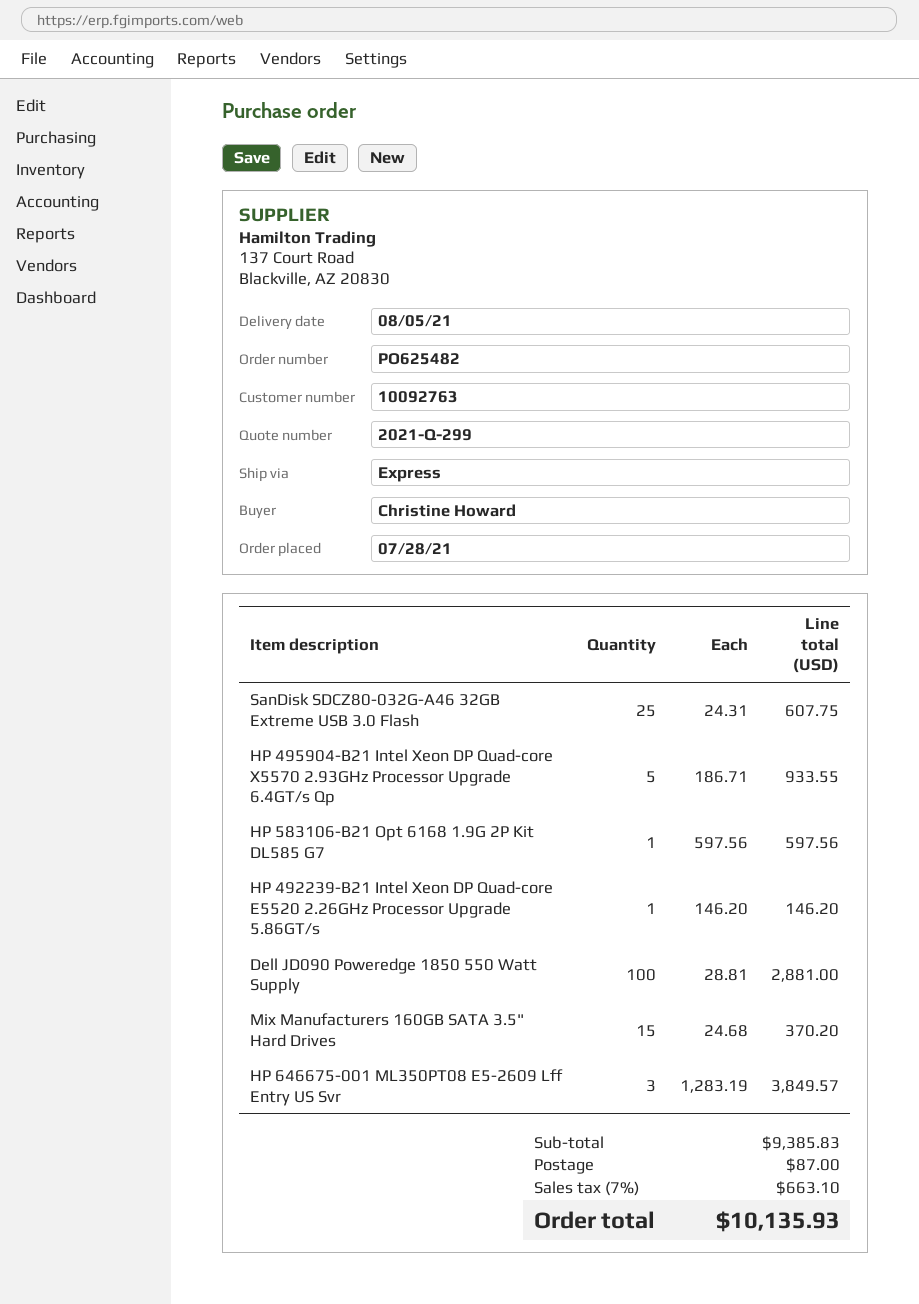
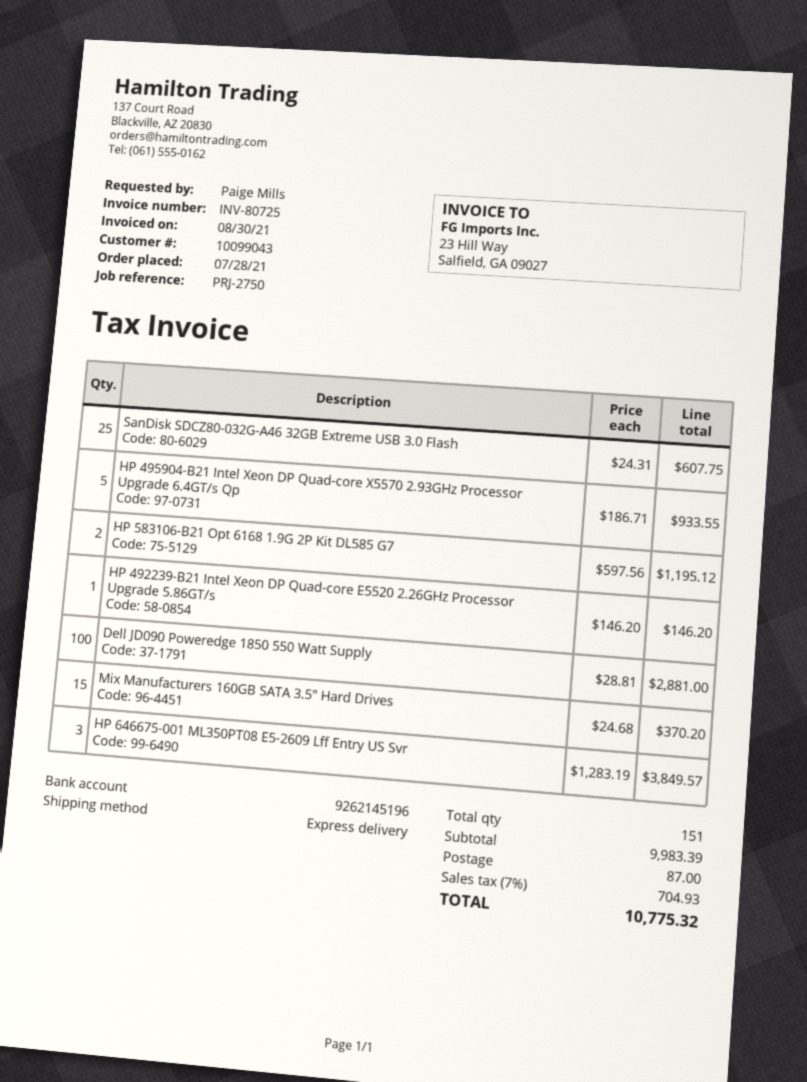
customer number: 10092763 -> 10099043
ordered by: Christine Howard -> Paige Mills
HP 583106-B21 Opt 6168 1.9G 2P Kit DL585 G7: 1 x 597.56 = 597.56 -> 2 x 597.56 = 1195.12
subtotal: 9385.83 -> 9983.39
tax: 7% = 663.10 -> 7% = 704.93
total: 10135.93 -> 10775.32

